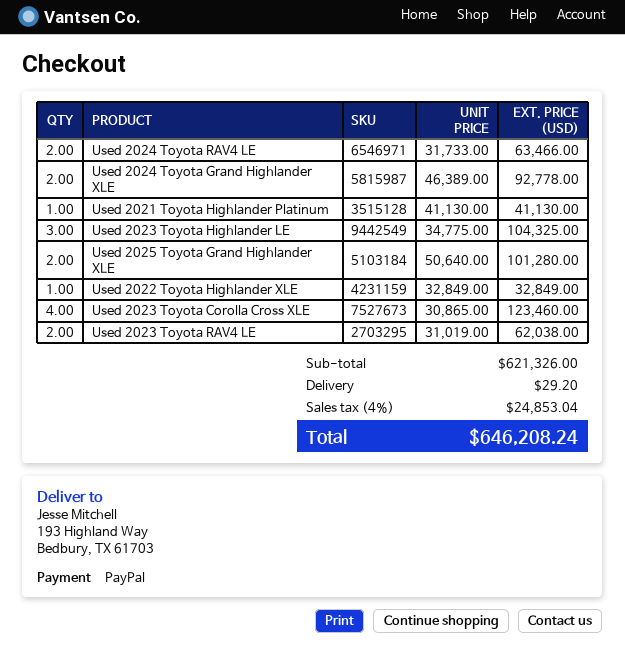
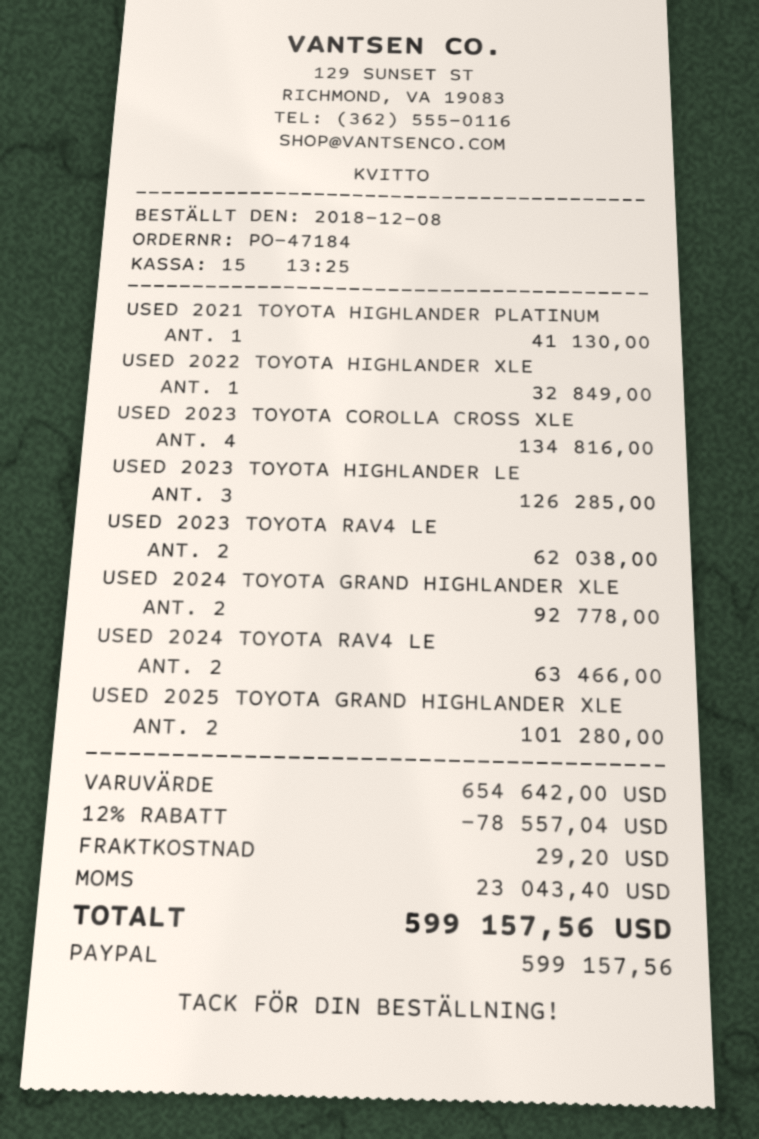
Used 2023 Toyota Highlander LE: 3 for 104325.00 -> 3 for 126285.00
Used 2023 Toyota Corolla Cross XLE: 4 for 123460.00 -> 4 for 134816.00
subtotal: 621326.00 -> 654642.00
discount: none -> 12% = 78557.04
tax: 24853.04 -> 23043.40
total: 646208.24 -> 599157.56

